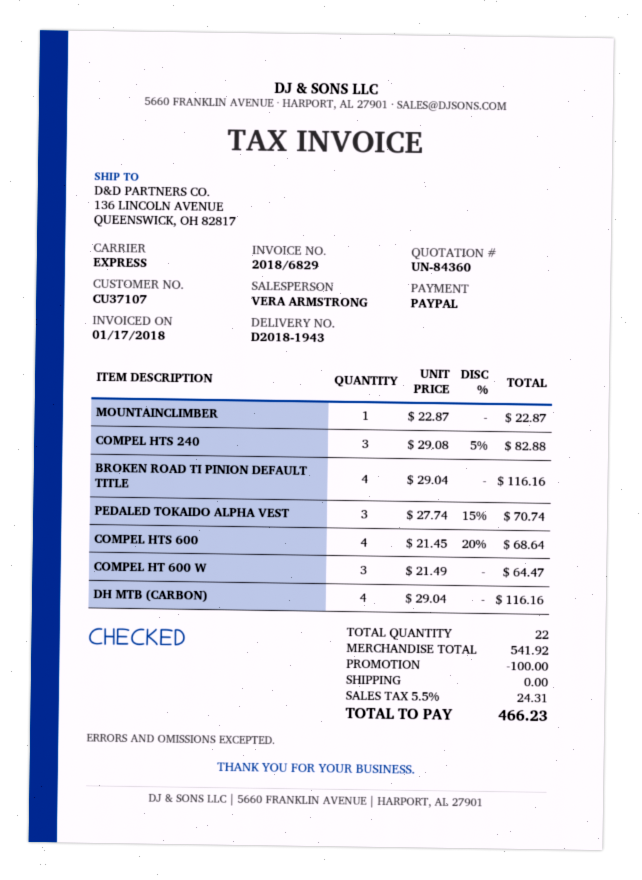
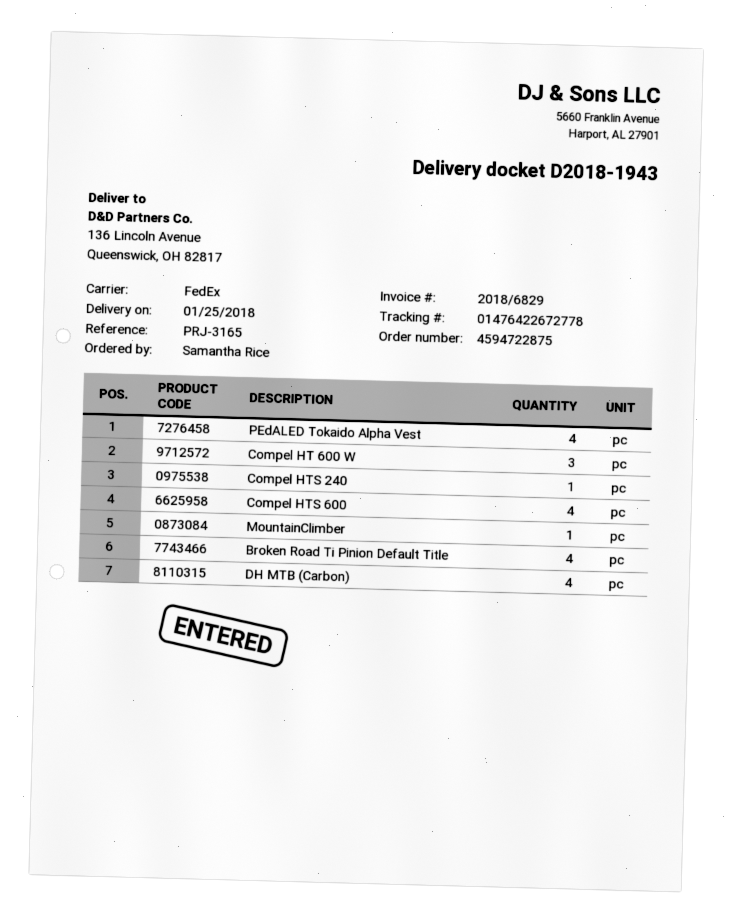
shipping method: express -> FedEx
COMPEL HTS 240: 3 -> 1
PEDALED TOKAIDO ALPHA VEST: 3 -> 4

